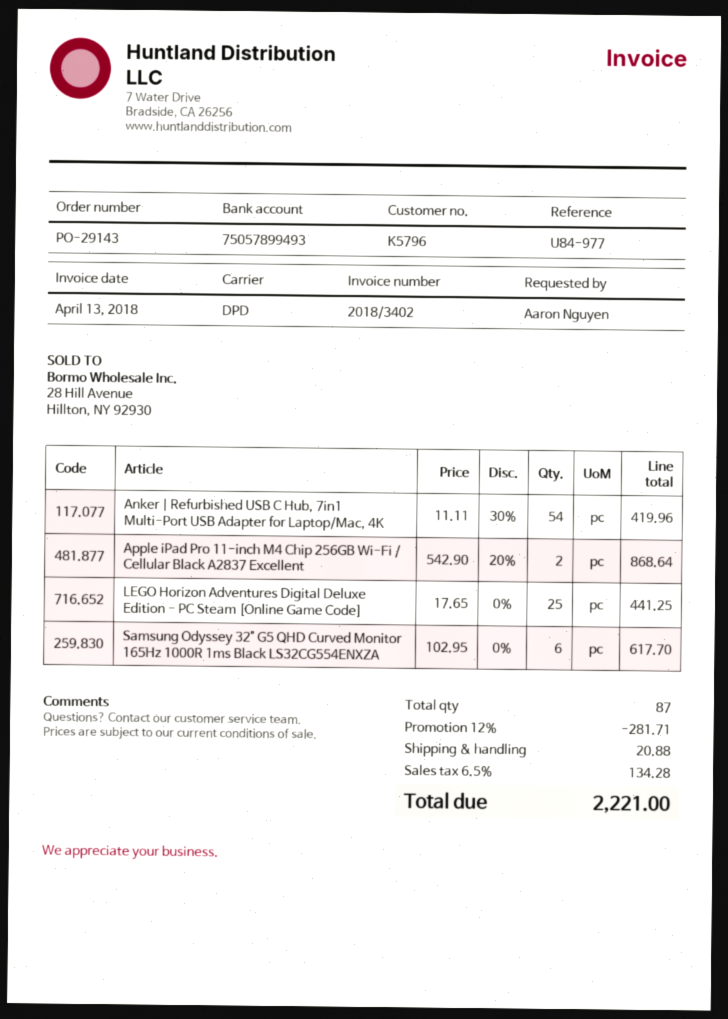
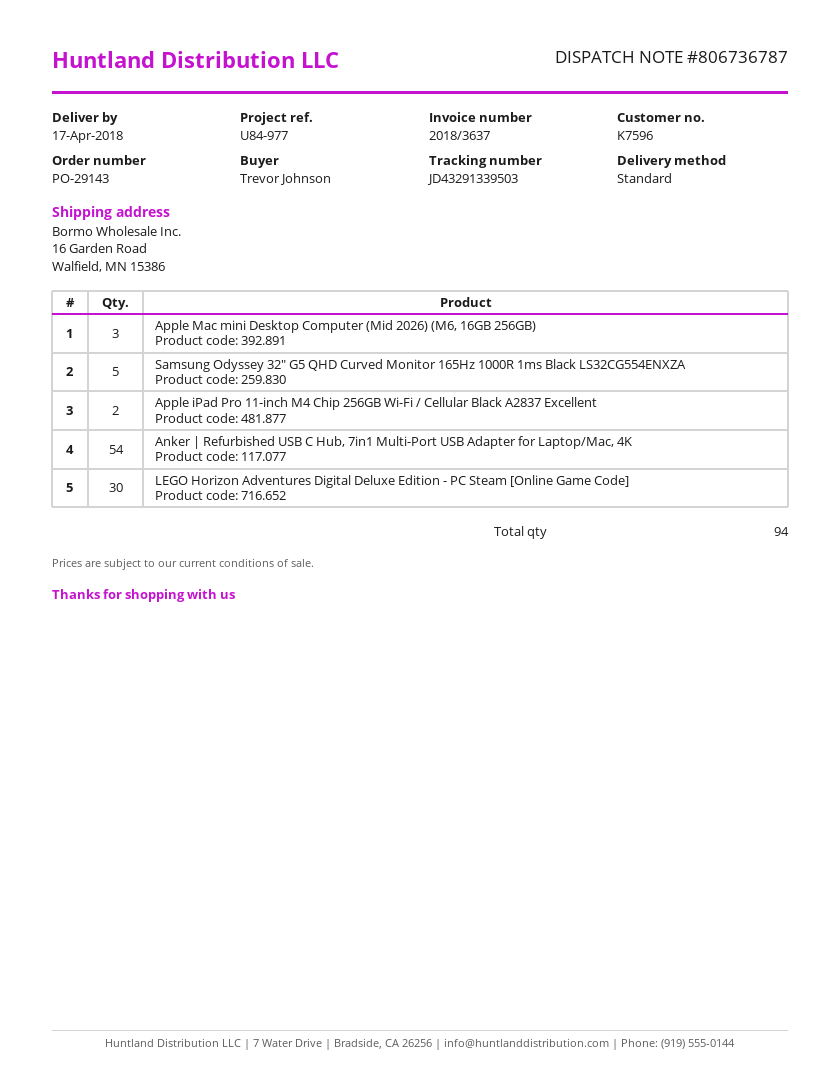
invoice number: 2018/3402 -> 2018/3637
customer number: K5796 -> K7596
ordered by: Aaron Nguyen -> Trevor Johnson
shipping method: DPD -> standard
LEGO Horizon Adventures Digital Deluxe Edition - PC Steam [Online Game Code]: 25 -> 30
Samsung Odyssey 32" G5 QHD Curved Monitor 165Hz 1000R 1ms Black LS32CG554ENXZA: 6 -> 5
Apple Mac mini Desktop Computer (Mid 2026) (M6, 16GB 256GB): none -> 3
total quantity: 87 -> 94

